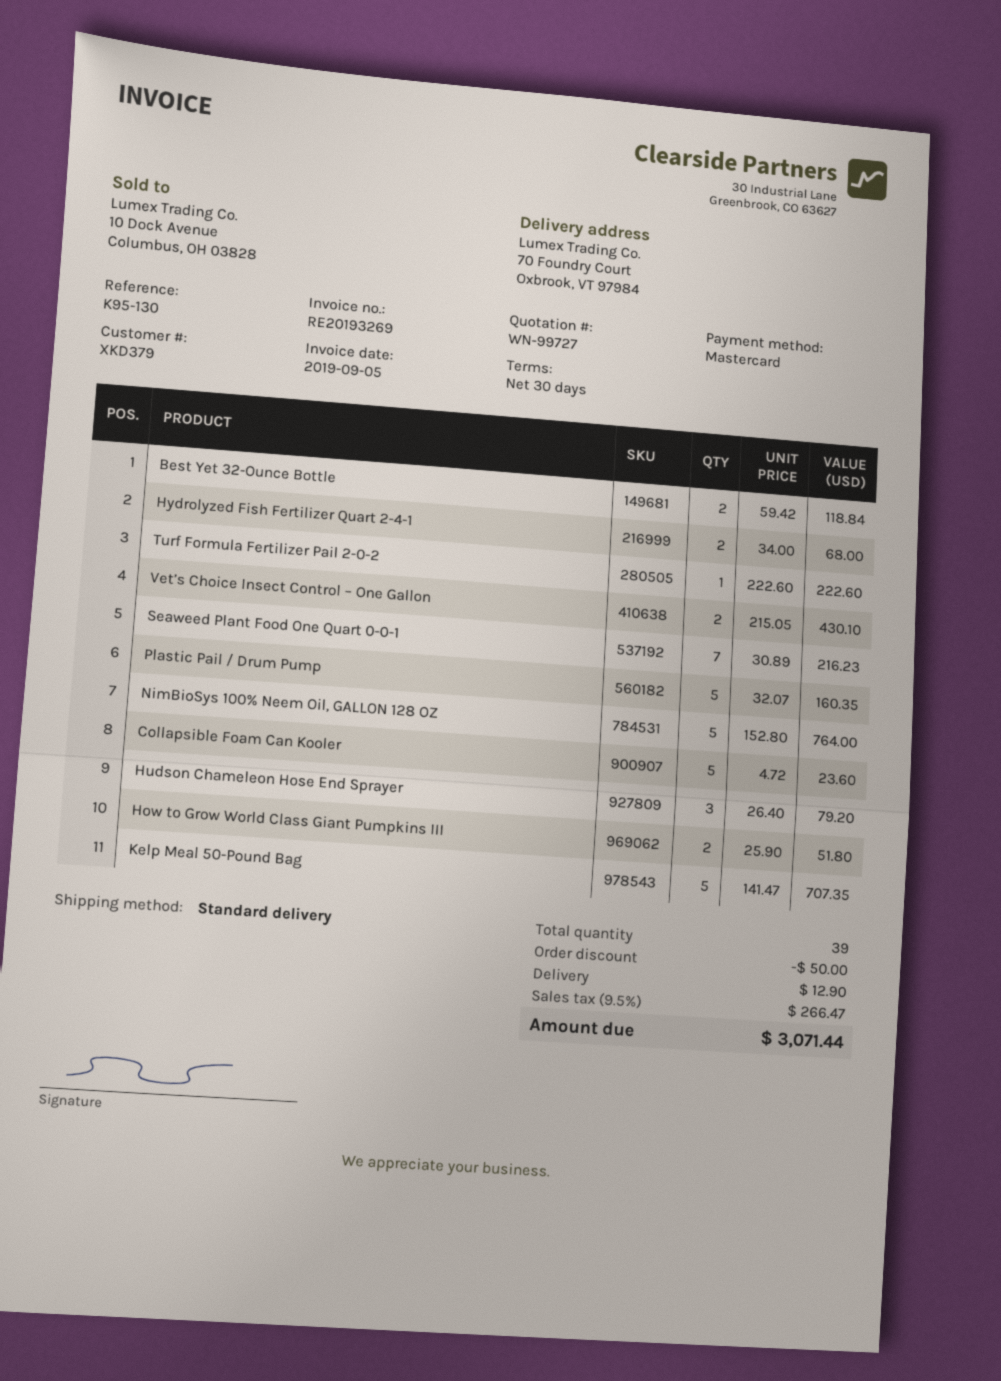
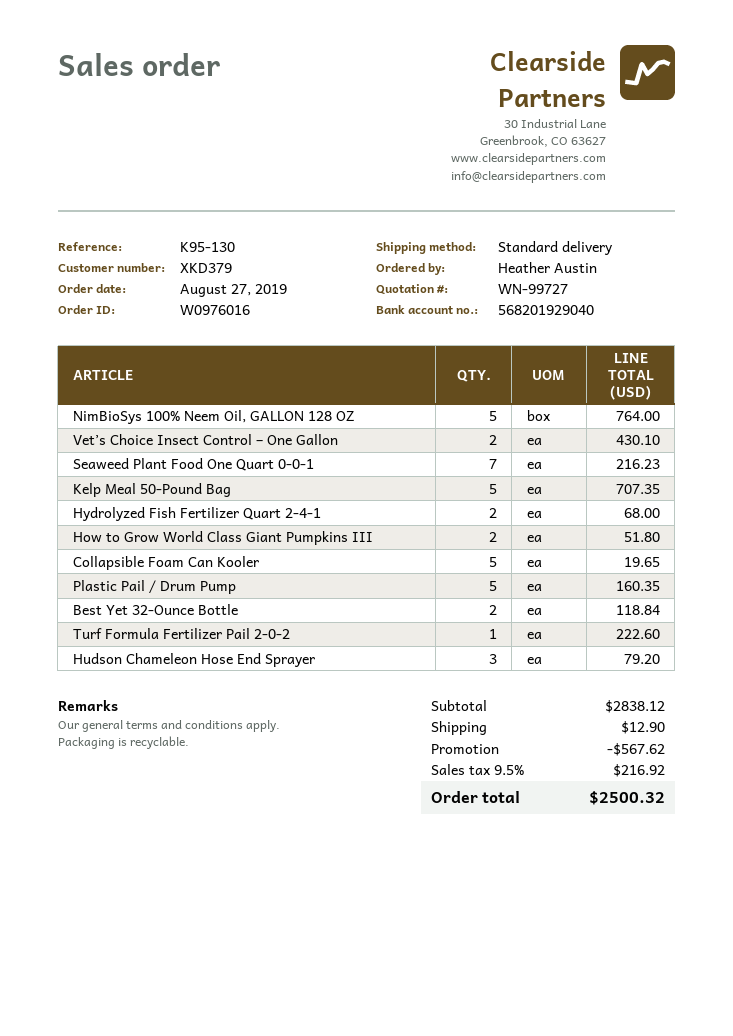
Collapsible Foam Can Kooler: 5 for 23.60 -> 5 for 19.65
discount: 50.00 -> 567.62
tax: 9.5% = 266.47 -> 9.5% = 216.92
total: 3071.44 -> 2500.32

